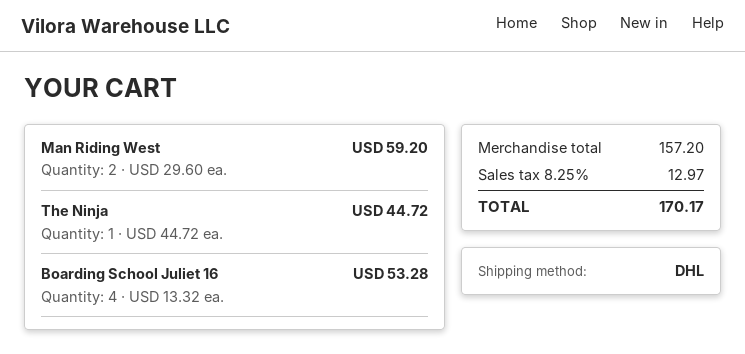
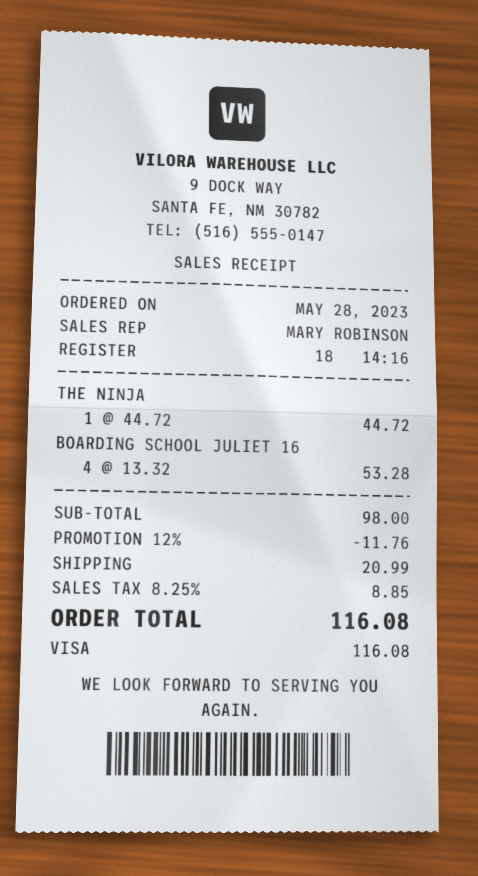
Man Riding West: 2 x 29.60 = 59.20 -> none
subtotal: 157.20 -> 98.00
discount: none -> 12% = 11.76
shipping: none -> 20.99
tax: 8.25% = 12.97 -> 8.25% = 8.85
total: 170.17 -> 116.08

